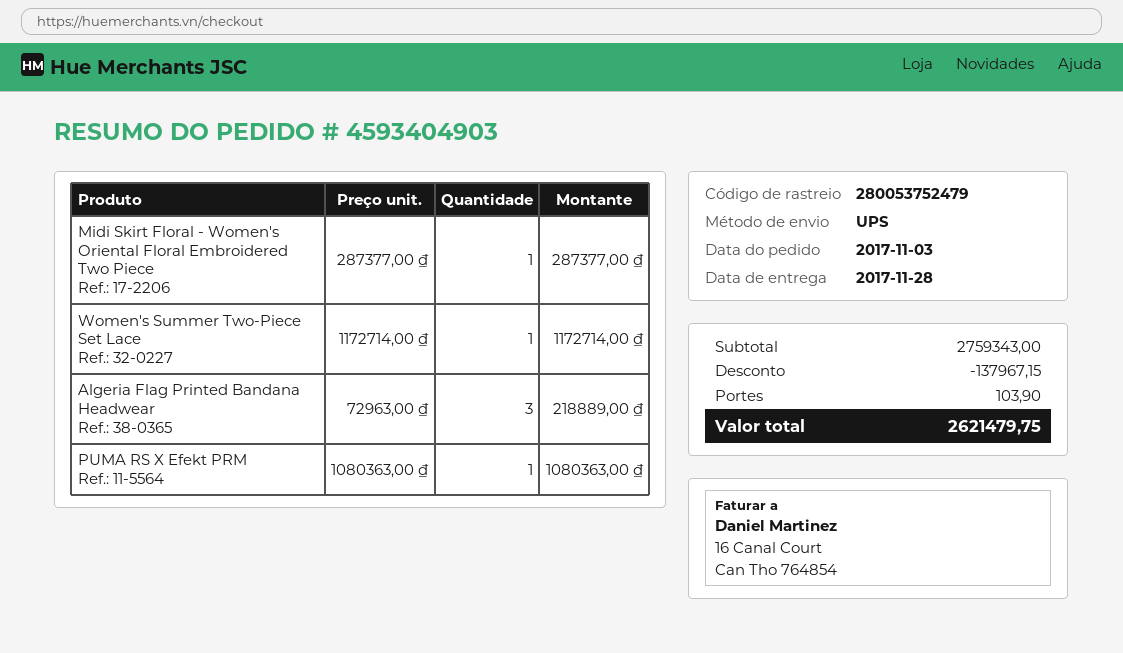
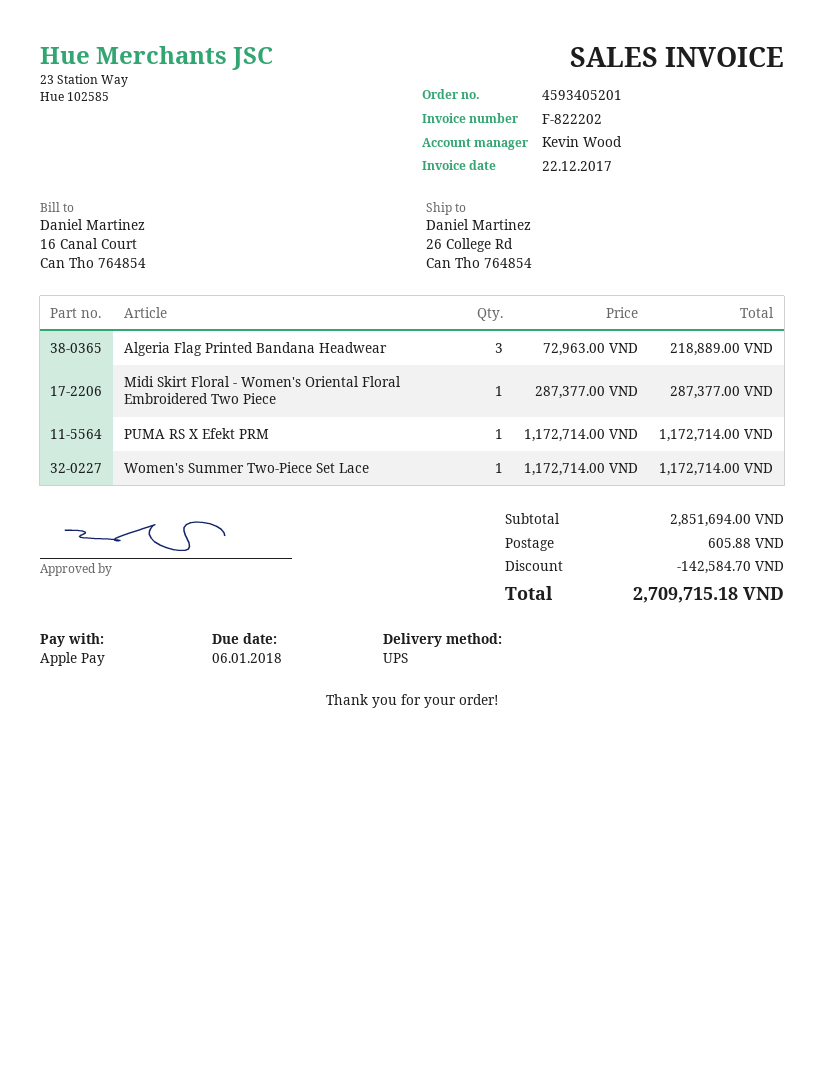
order number: 4593404903 -> 4593405201
PUMA RS X Efekt PRM: 1 x 1080363.00 = 1080363.00 -> 1 x 1172714.00 = 1172714.00
subtotal: 2759343.00 -> 2851694.00
discount: 137967.15 -> 142584.70
shipping: 103.90 -> 605.88
total: 2621479.75 -> 2709715.18

